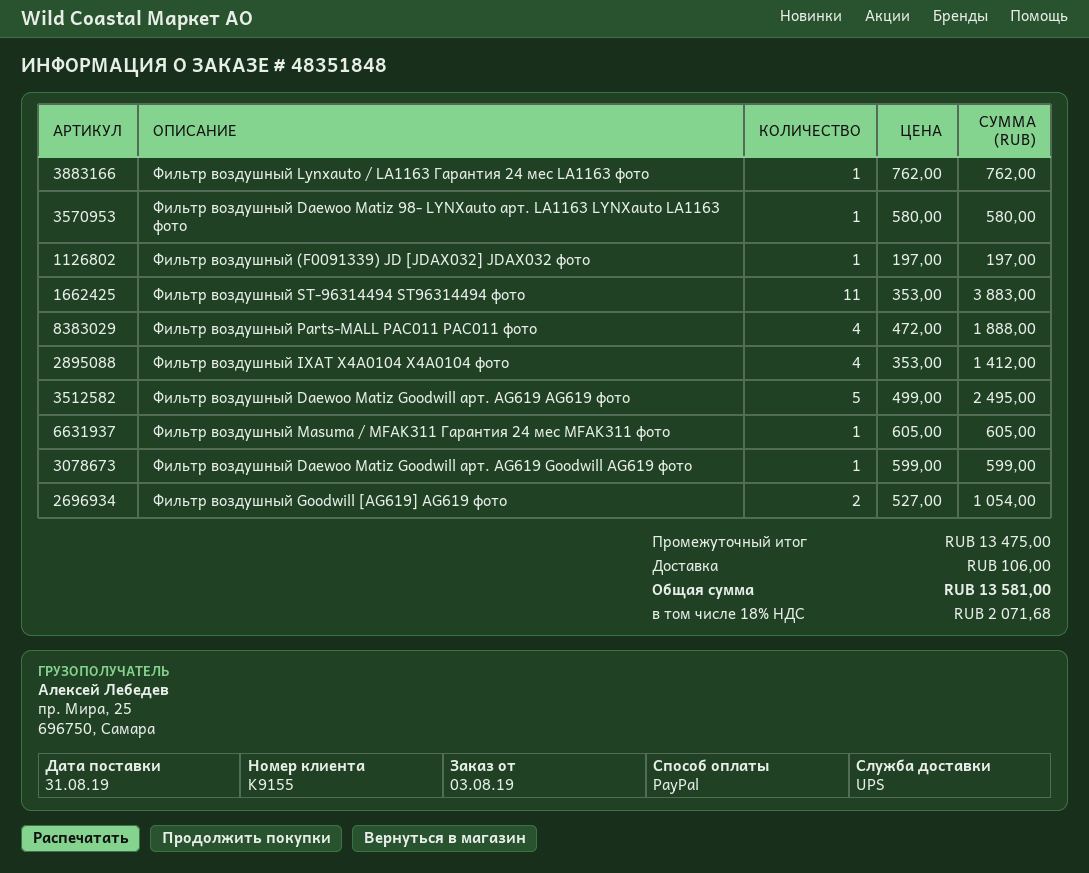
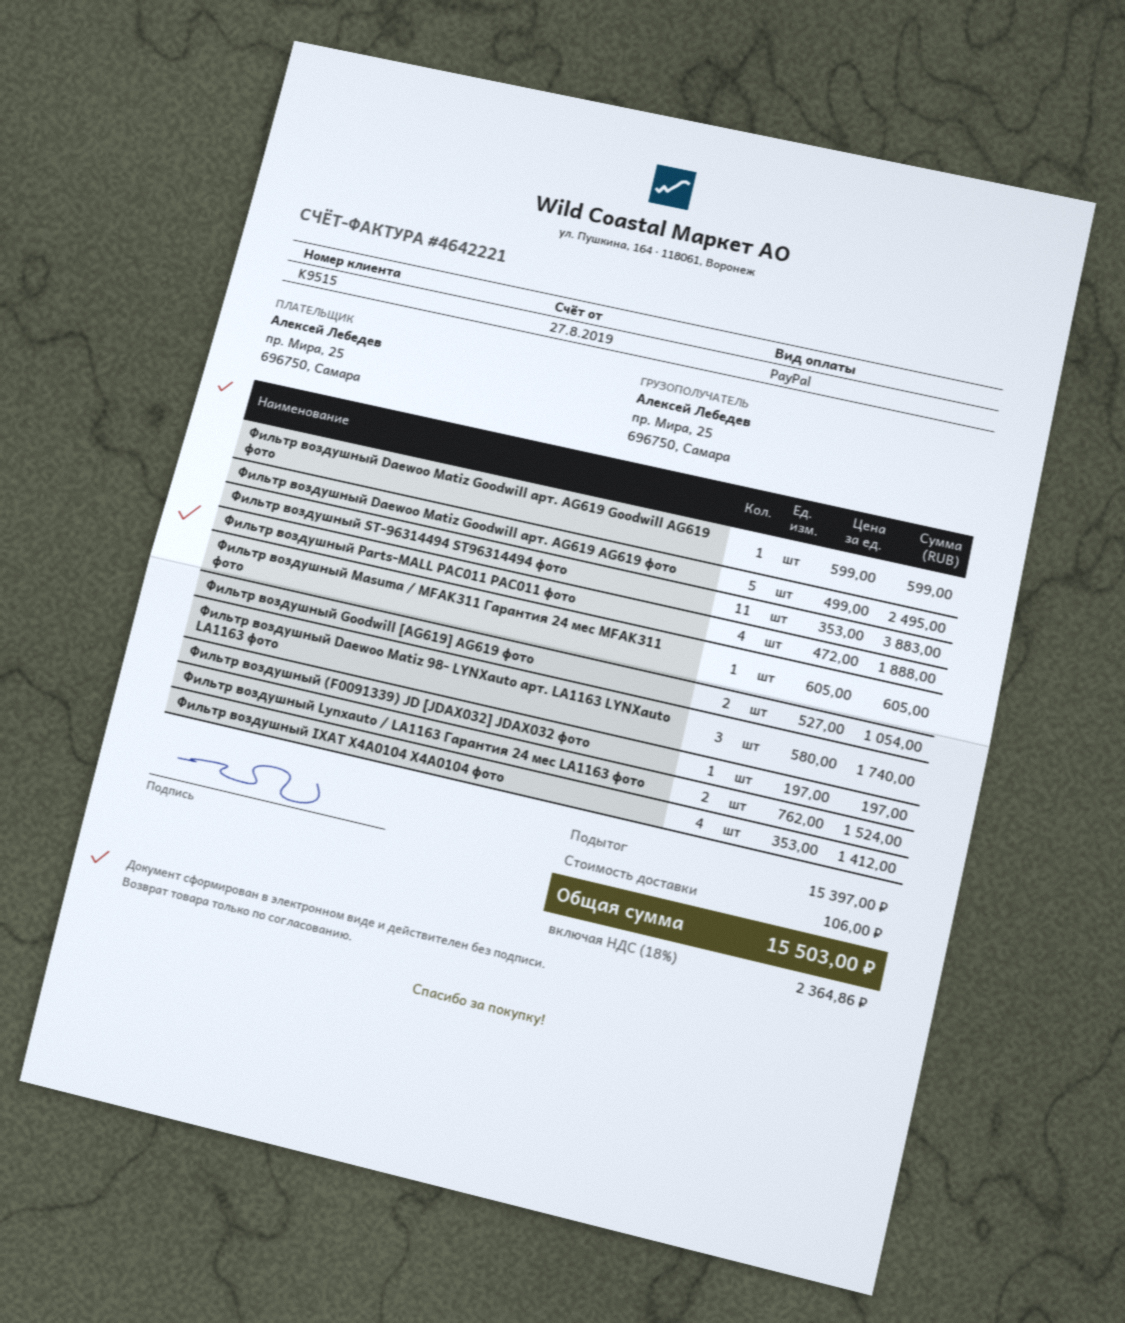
customer number: K9155 -> K9515
Фильтр воздушный Lynxauto / LA1163 Гарантия 24 мес LA1163 фото: 1 x 762.00 = 762.00 -> 2 x 762.00 = 1524.00
Фильтр воздушный Daewoo Matiz 98- LYNXauto арт. LA1163 LYNXauto LA1163 фото: 1 x 580.00 = 580.00 -> 3 x 580.00 = 1740.00
subtotal: 13475.00 -> 15397.00
tax: 18% = 2071.68 -> 18% = 2364.86
total: 13581.00 -> 15503.00

